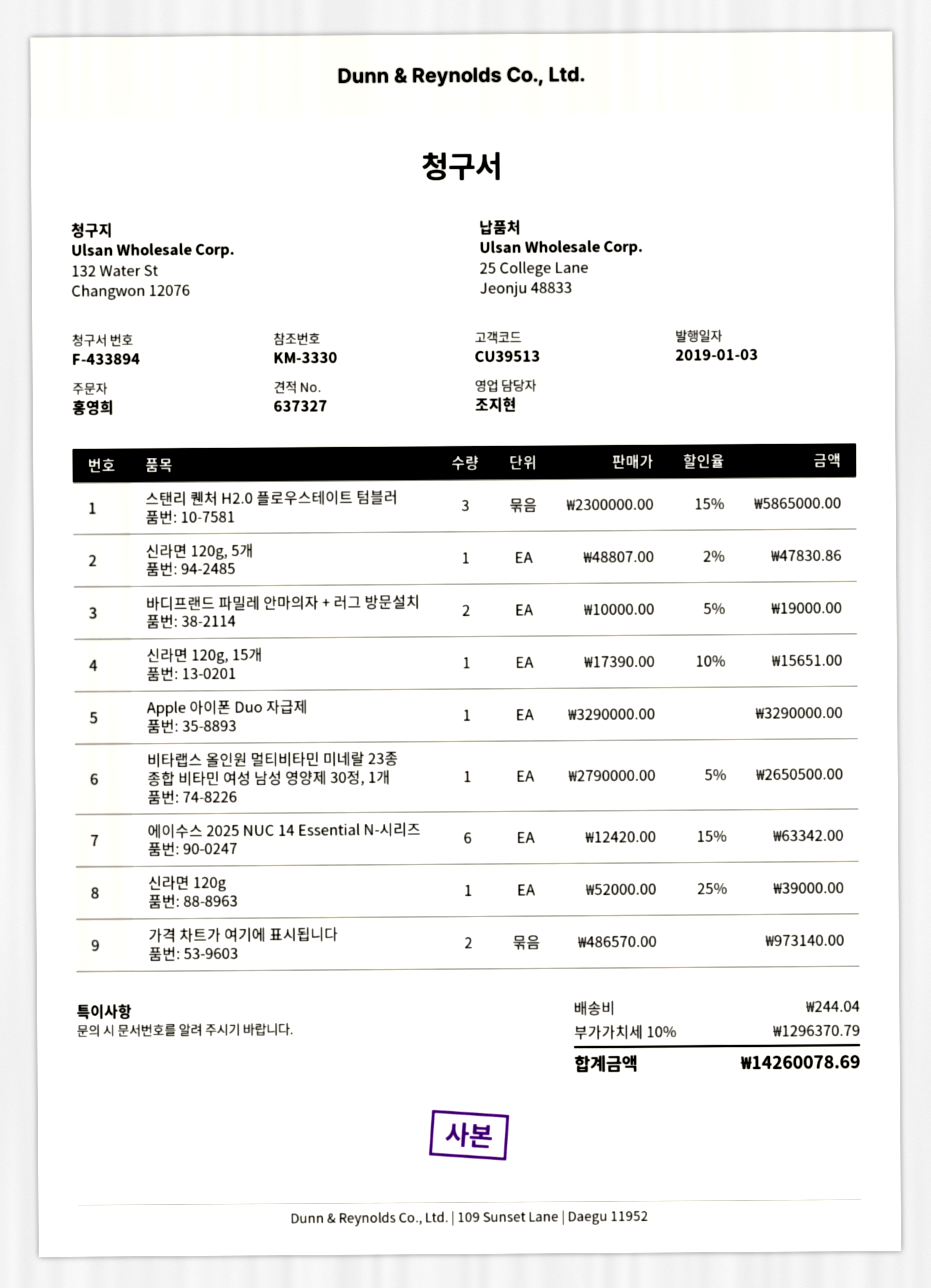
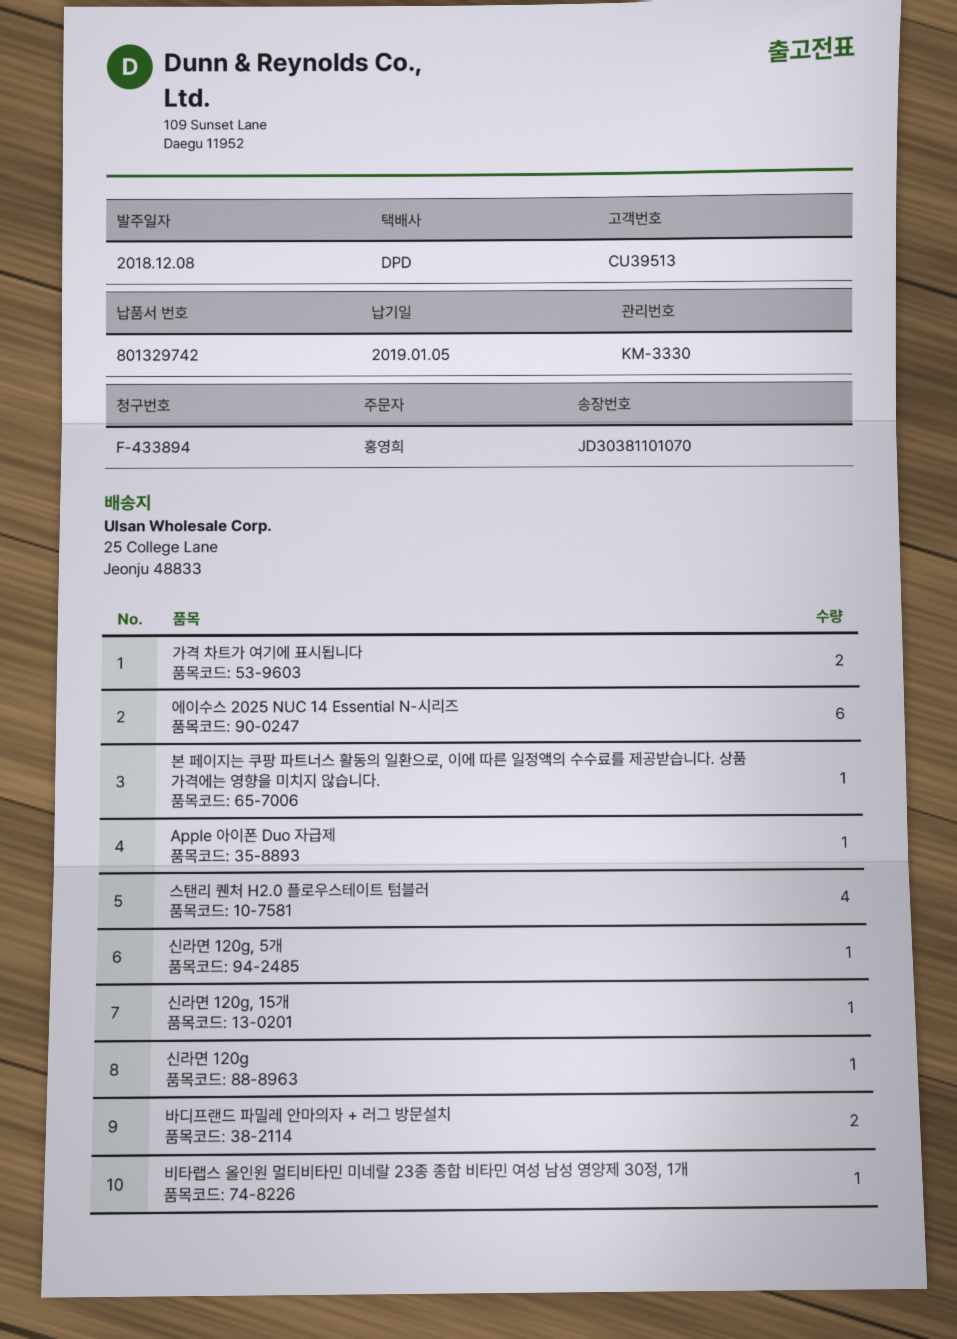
스탠리 퀜처 H2.0 플로우스테이트 텀블러: 3 -> 4
본 페이지는 쿠팡 파트너스 활동의 일환으로, 이에 따른 일정액의 수수료를 제공받습니다. 상품 가격에는 영향을 미치지 않습니다.: none -> 1

